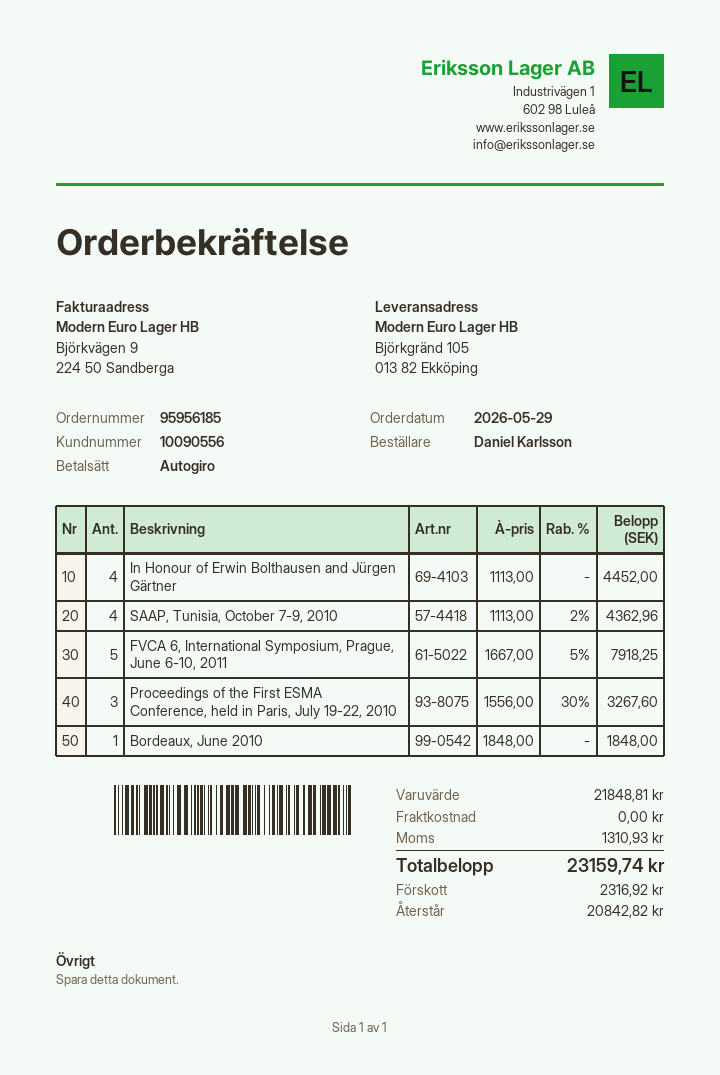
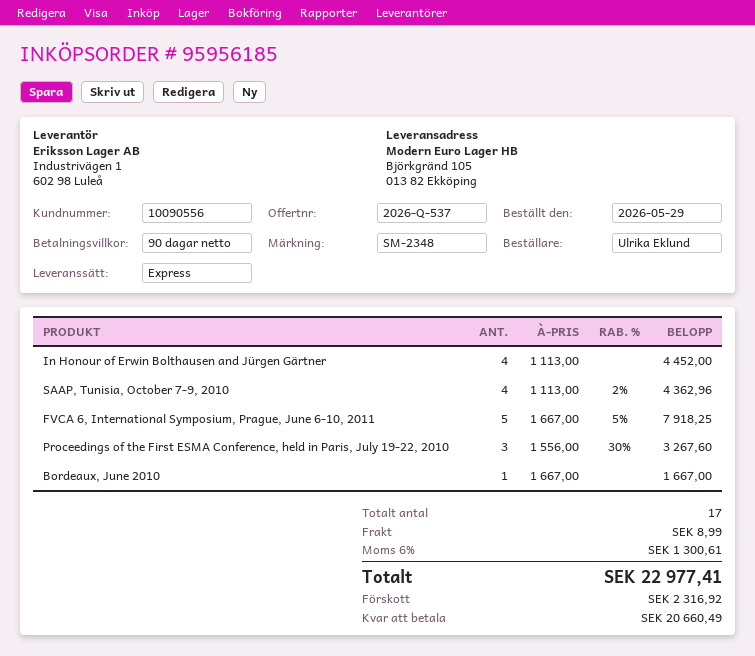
ordered by: Daniel Karlsson -> Ulrika Eklund
Bordeaux, June 2010: 1 x 1848.00 = 1848.00 -> 1 x 1667.00 = 1667.00
shipping: 0.00 -> 8.99
tax: 1310.93 -> 1300.61
total: 23159.74 -> 22977.41
balance: 20842.82 -> 20660.49

